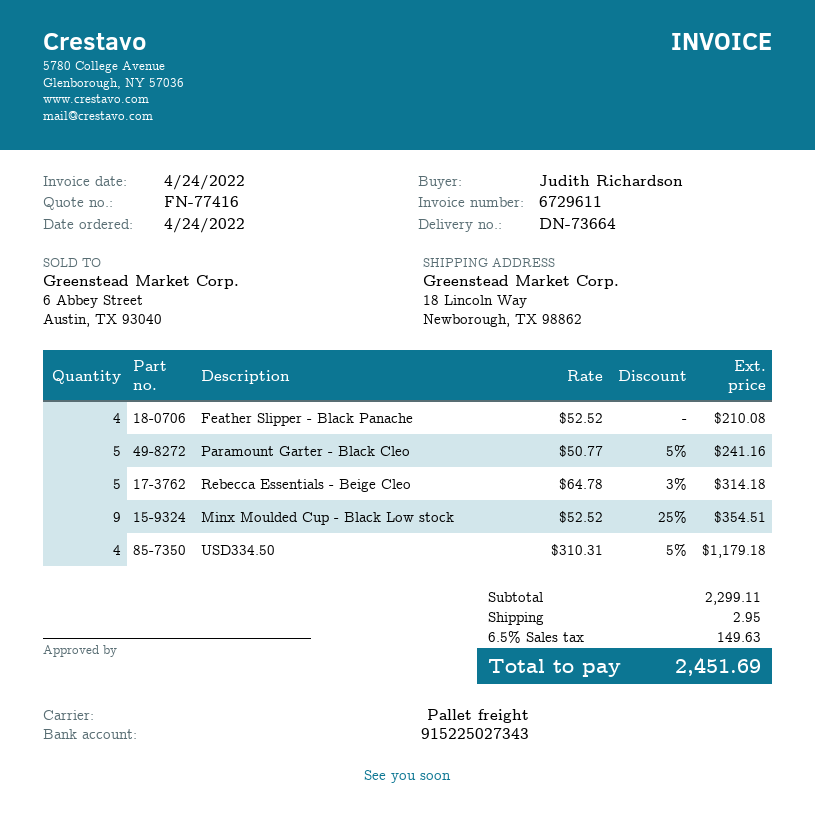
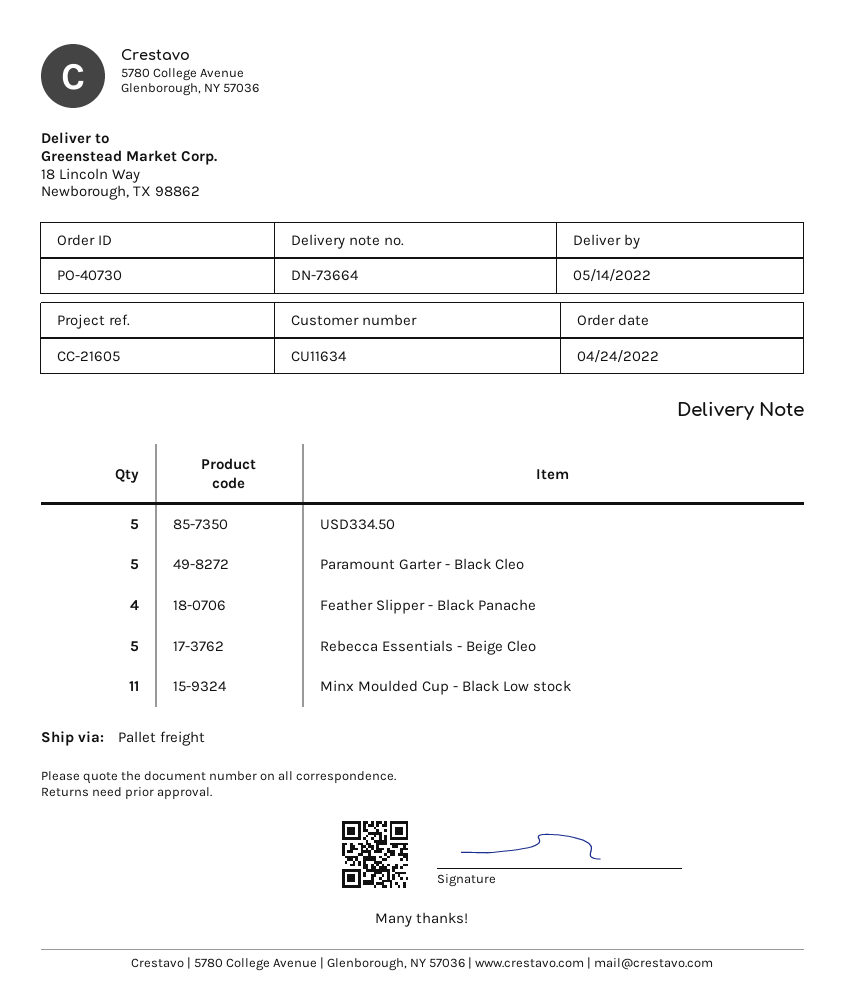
Minx Moulded Cup - Black Low stock: 9 -> 11
USD334.50: 4 -> 5

